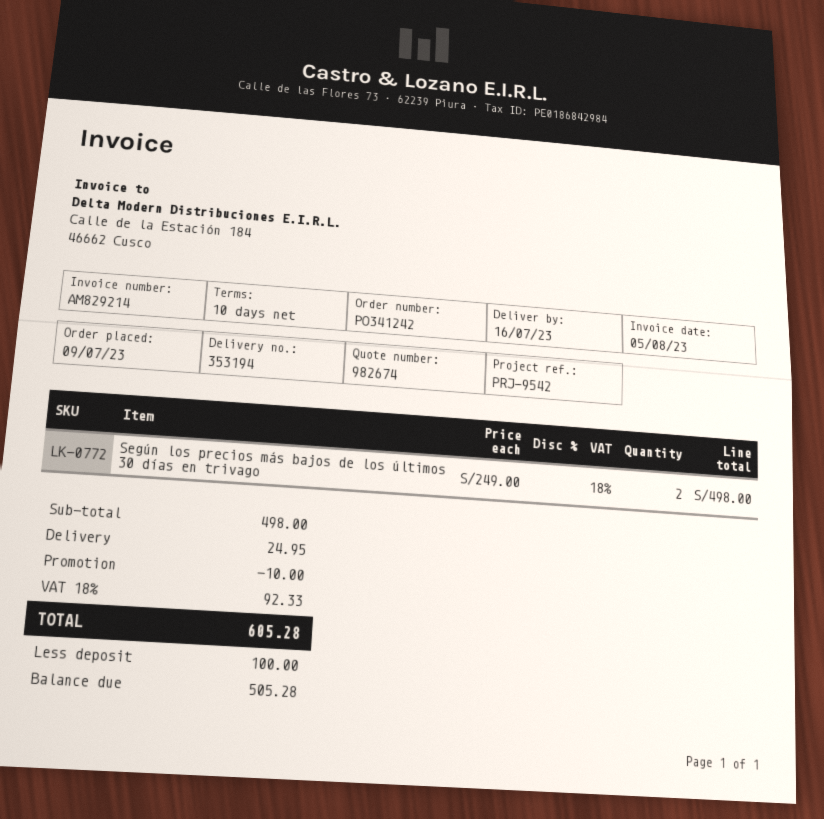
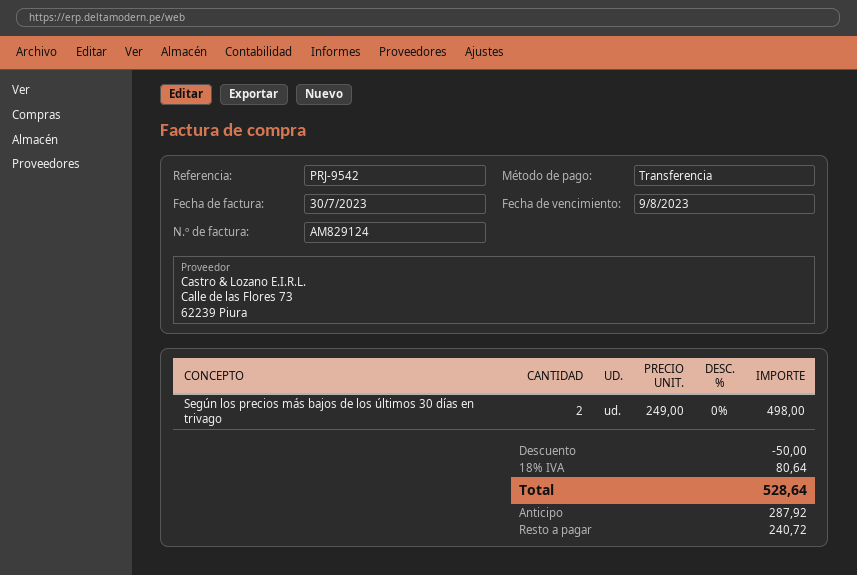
invoice number: AM829214 -> AM829124
invoice date: 2023-08-05 -> 2023-07-30
discount: 10.00 -> 50.00
shipping: 24.95 -> none
tax: 18% = 92.33 -> 18% = 80.64
total: 605.28 -> 528.64
deposit: 100.00 -> 287.92
balance: 505.28 -> 240.72

